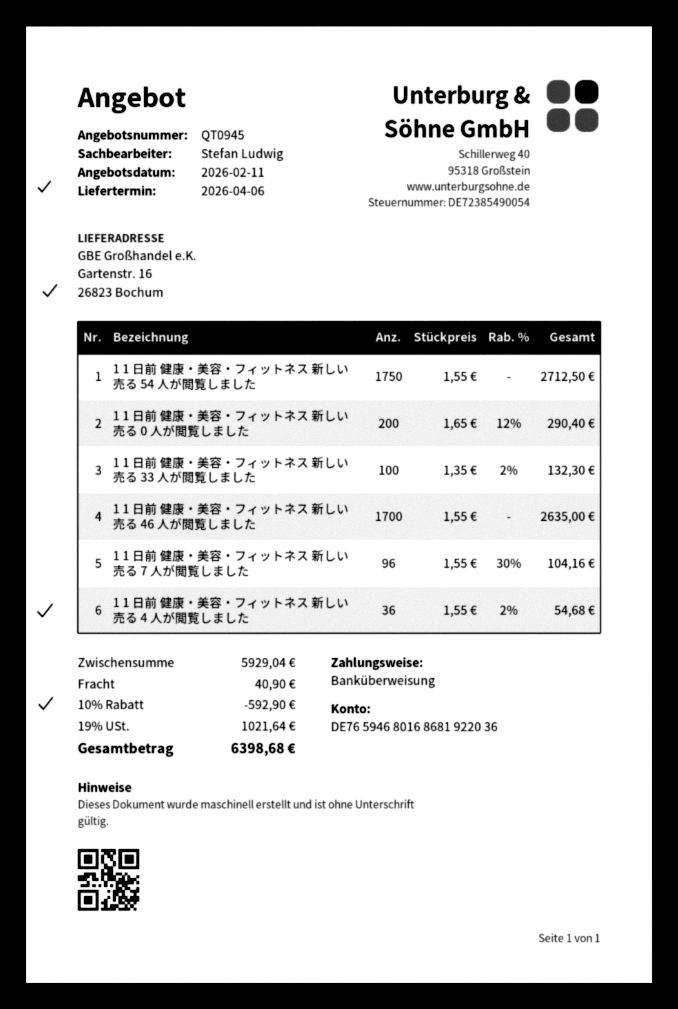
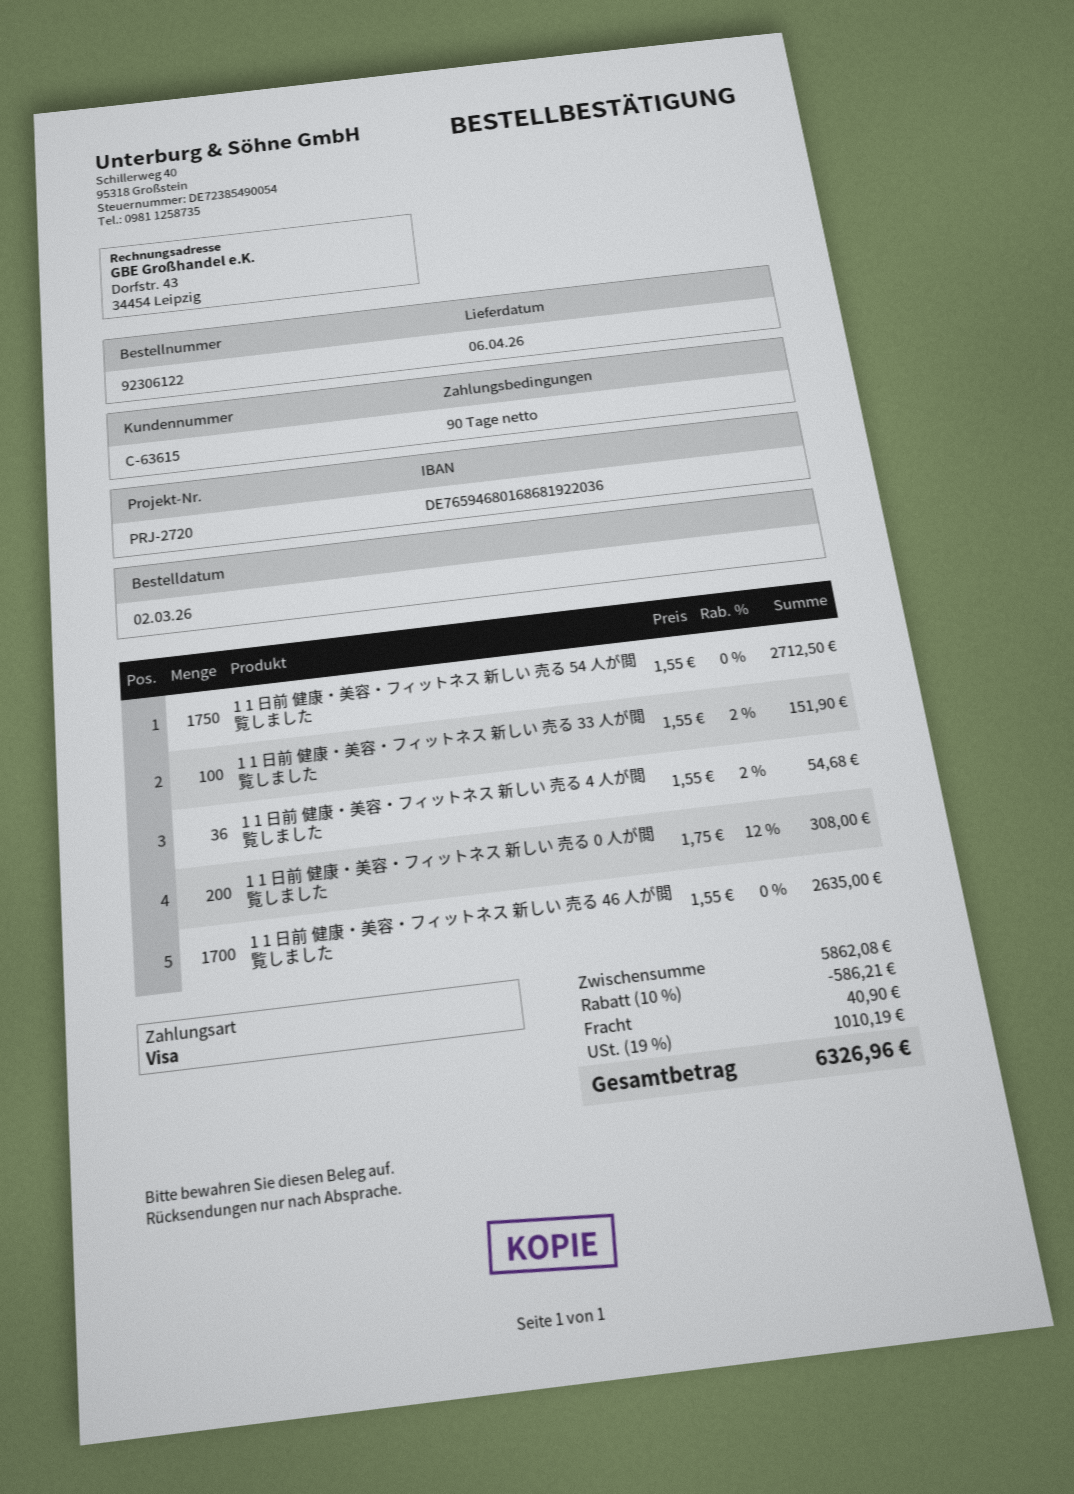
payment method: bank transfer -> Visa
1 1 日前 健康・美容・フィットネス 新しい 売る 0 人が閲覧しました: 200 x 1.65 - 12% = 290.40 -> 200 x 1.75 - 12% = 308.00
1 1 日前 健康・美容・フィットネス 新しい 売る 33 人が閲覧しました: 100 x 1.35 - 2% = 132.30 -> 100 x 1.55 - 2% = 151.90
1 1 日前 健康・美容・フィットネス 新しい 売る 7 人が閲覧しました: 96 x 1.55 - 30% = 104.16 -> none
subtotal: 5929.04 -> 5862.08
discount: 10% = 592.90 -> 10% = 586.21
tax: 19% = 1021.64 -> 19% = 1010.19
total: 6398.68 -> 6326.96

